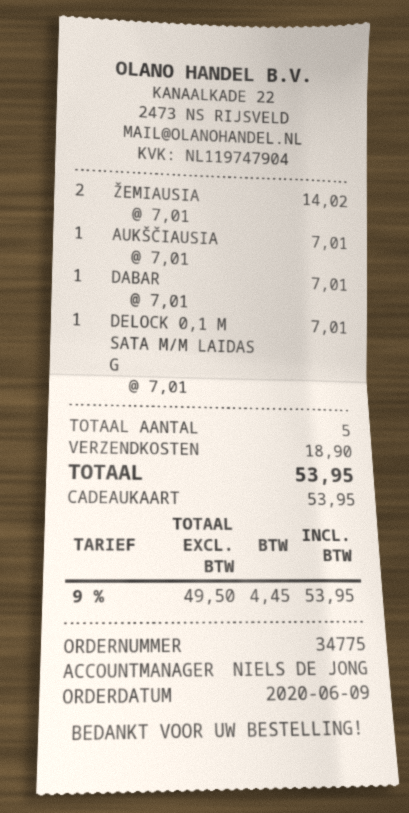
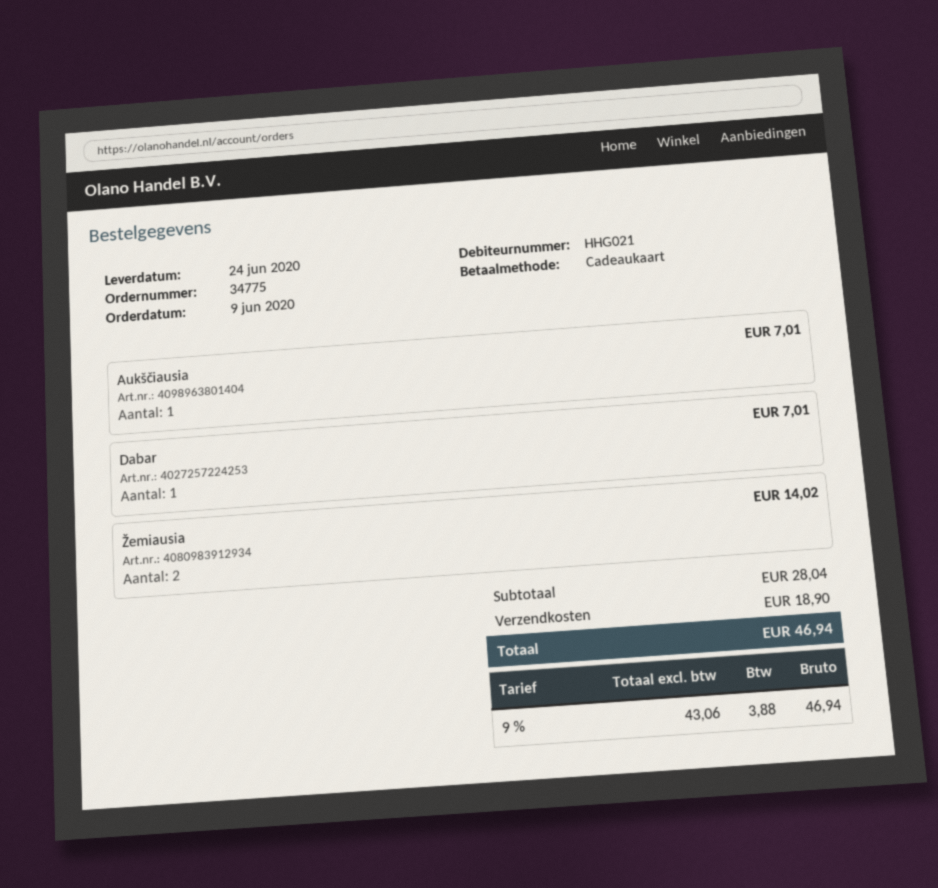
DELOCK 0,1 M SATA M/M LAIDAS G: 1 for 7.01 -> none
net: 49.50 -> 43.06
tax: 9% = 4.45 -> 9% = 3.88
total: 53.95 -> 46.94

